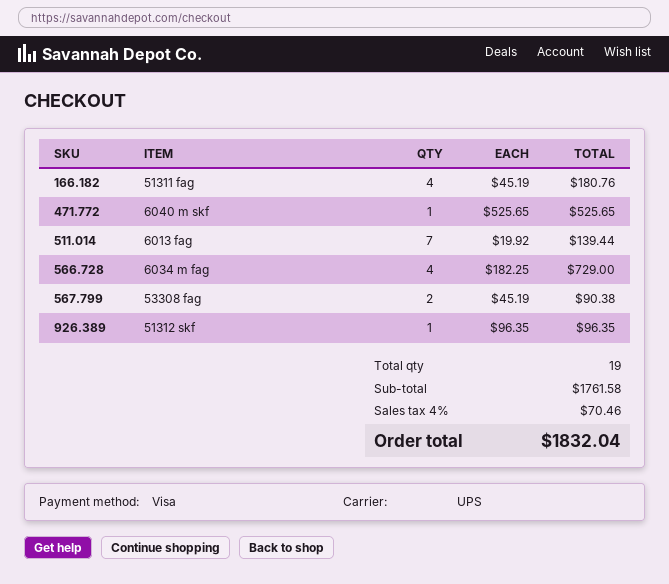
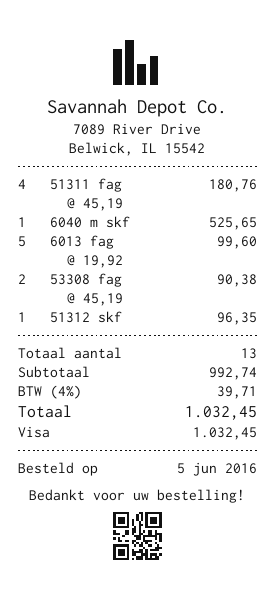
6013 fag: 7 x 19.92 = 139.44 -> 5 x 19.92 = 99.60
6034 m fag: 4 x 182.25 = 729.00 -> none
total quantity: 19 -> 13
subtotal: 1761.58 -> 992.74
tax: 4% = 70.46 -> 4% = 39.71
total: 1832.04 -> 1032.45

